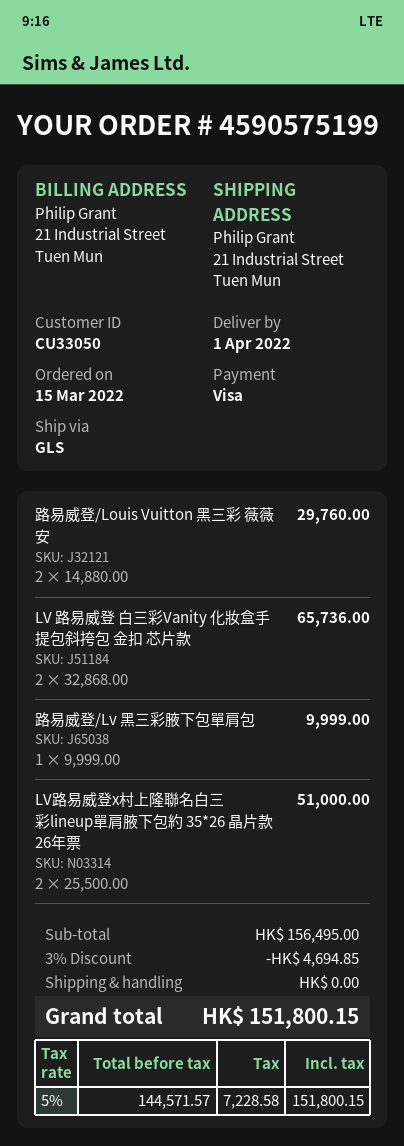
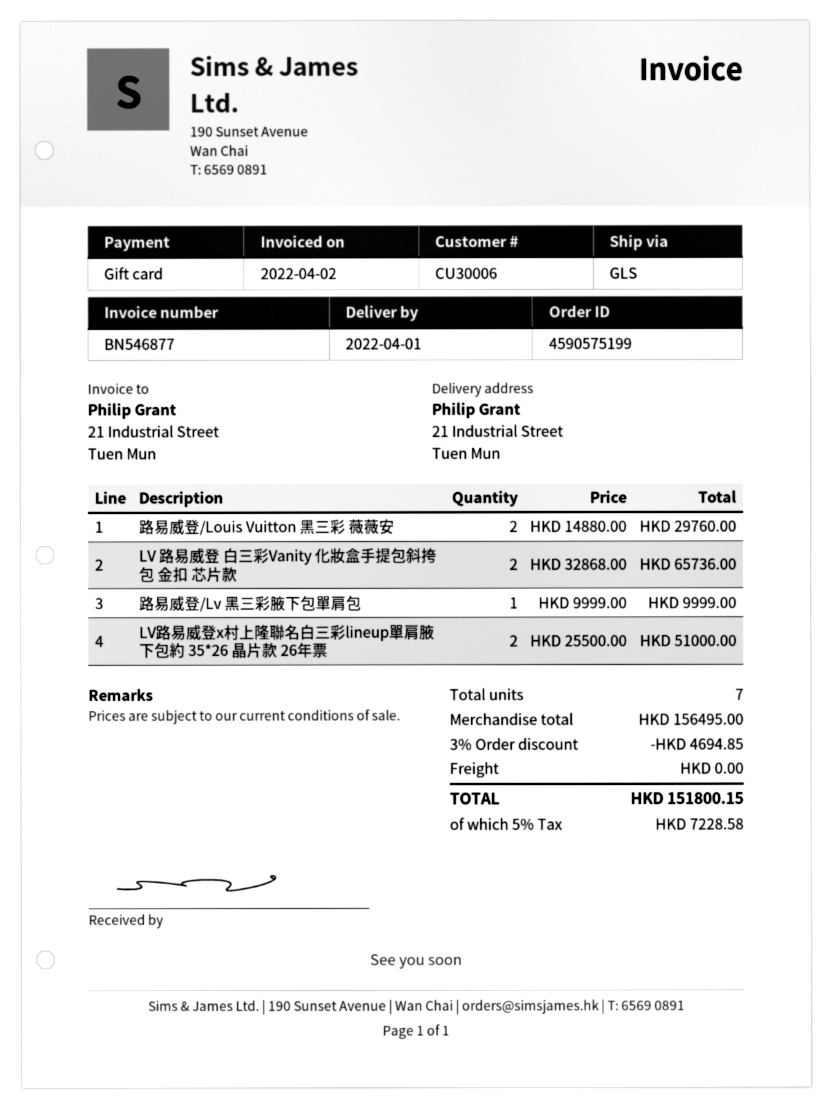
customer number: CU33050 -> CU30006
payment method: Visa -> gift card

